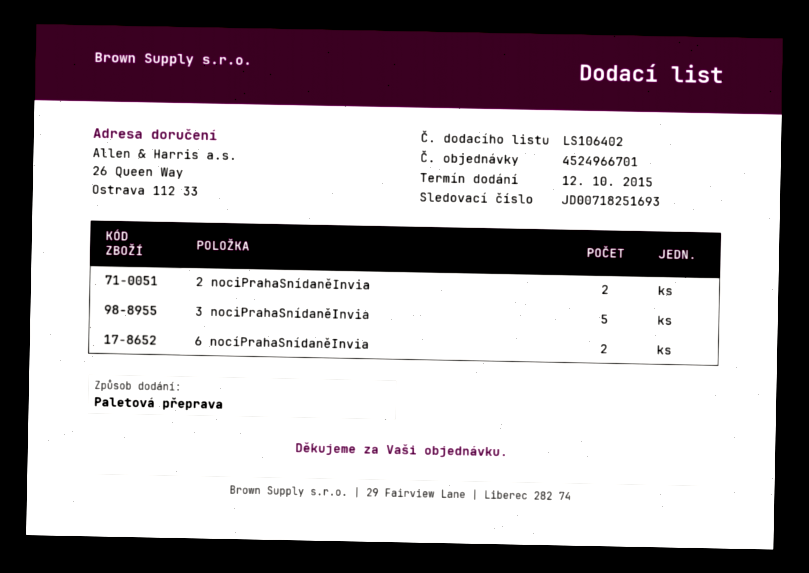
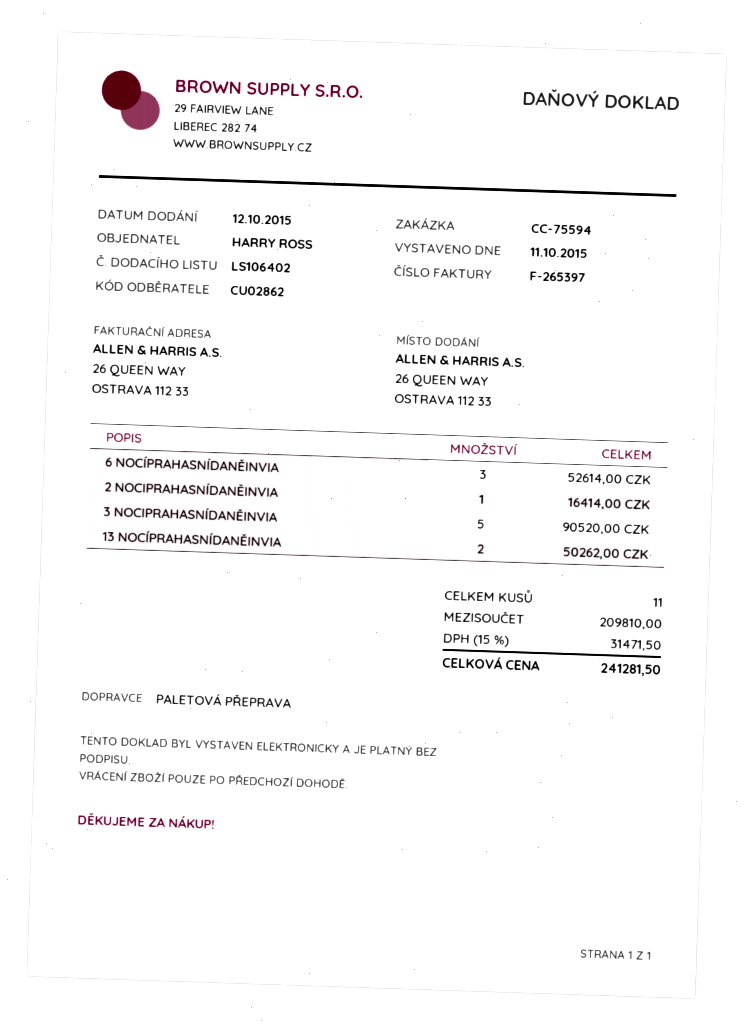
2 nociPrahaSnídaněInvia: 2 -> 1
6 nocíPrahaSnídaněInvia: 2 -> 3
13 NOCÍPRAHASNÍDANĚINVIA: none -> 2

